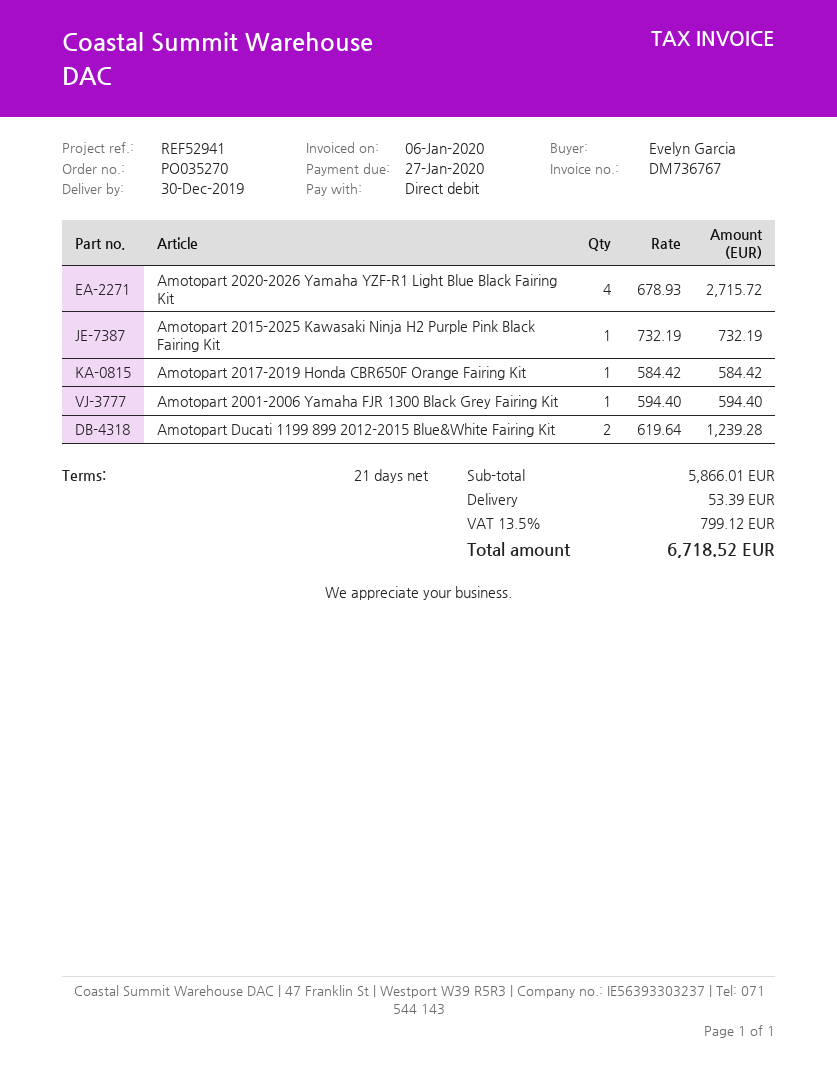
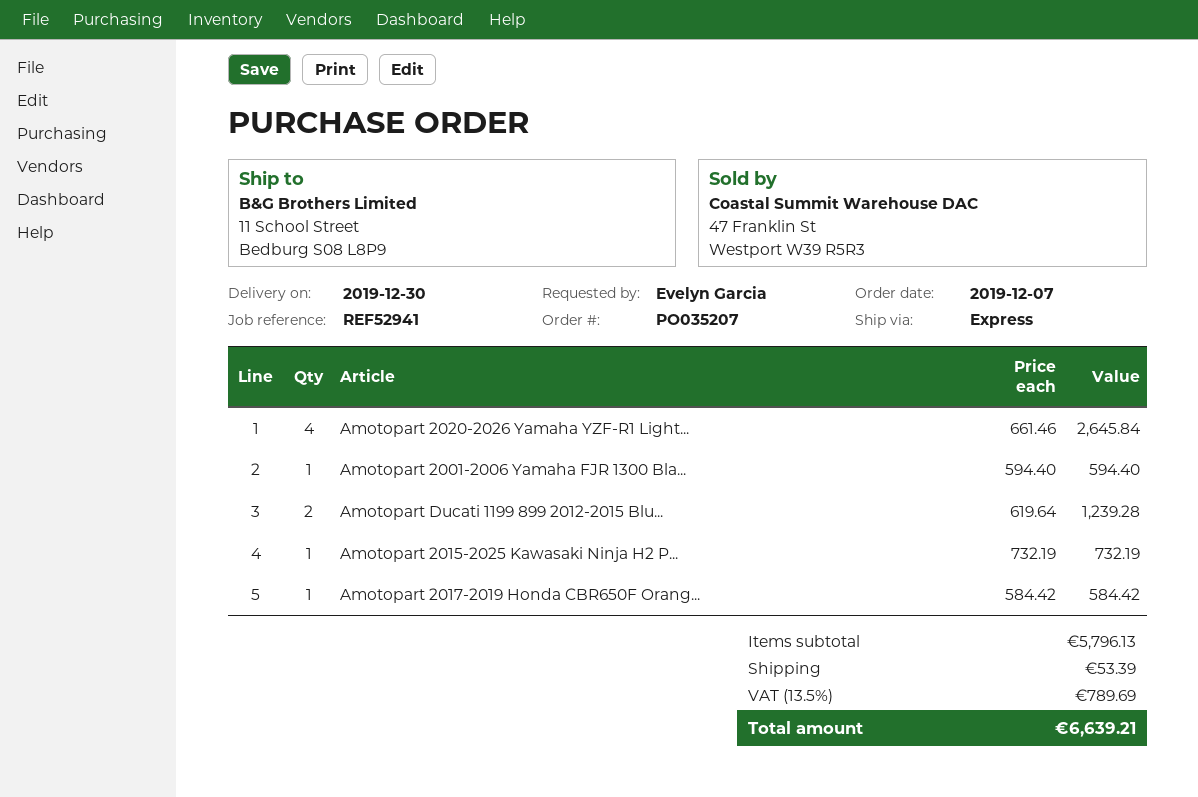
order number: PO035270 -> PO035207
Amotopart 2020-2026 Yamaha YZF-R1 Light Blue Black Fairing Kit: 4 x 678.93 = 2715.72 -> 4 x 661.46 = 2645.84
subtotal: 5866.01 -> 5796.13
tax: 13.5% = 799.12 -> 13.5% = 789.69
total: 6718.52 -> 6639.21

